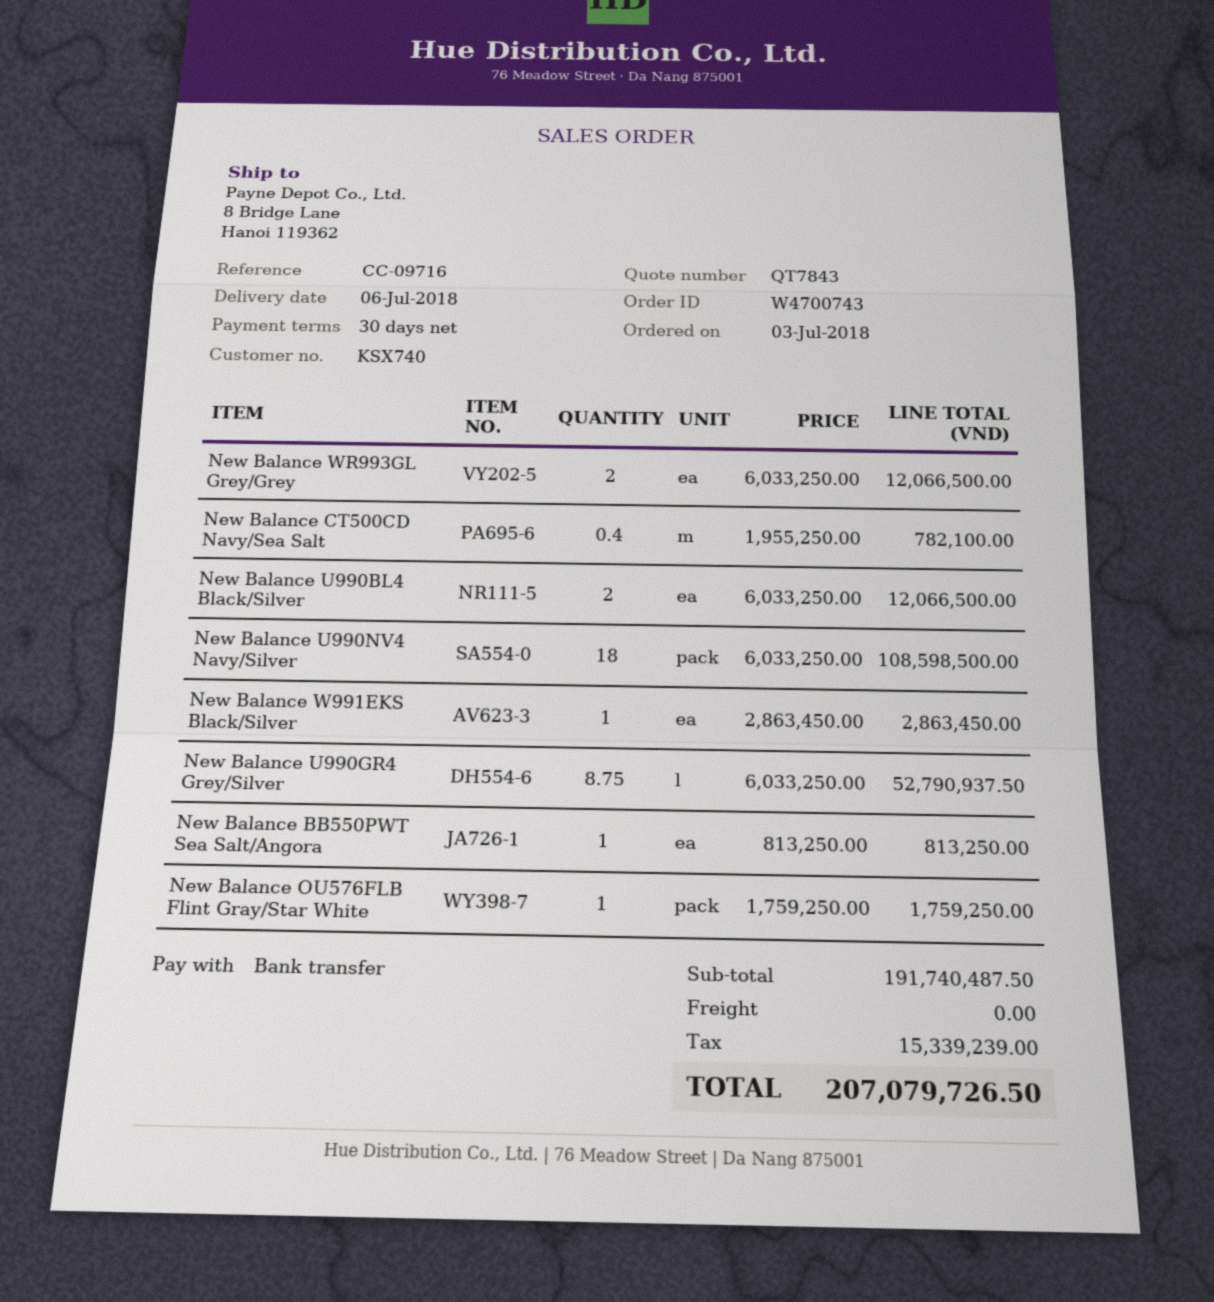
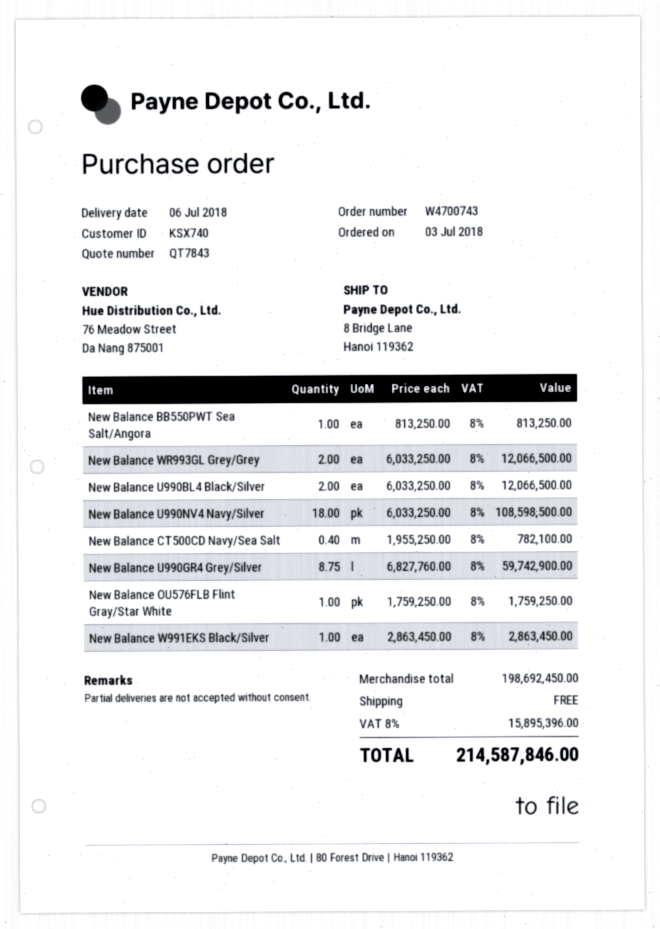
New Balance U990GR4 Grey/Silver: 8.75 x 6033250.00 = 52790937.50 -> 8.75 x 6827760.00 = 59742900.00
subtotal: 191740487.50 -> 198692450.00
tax: 15339239.00 -> 15895396.00
total: 207079726.50 -> 214587846.00

